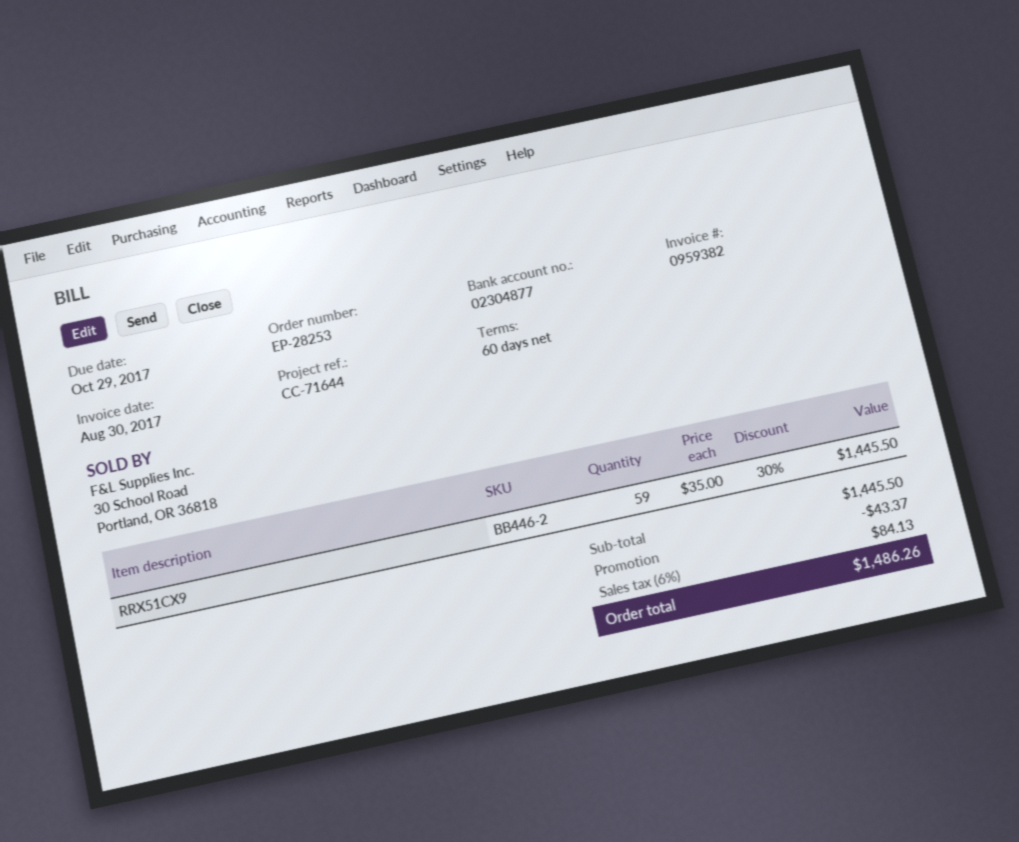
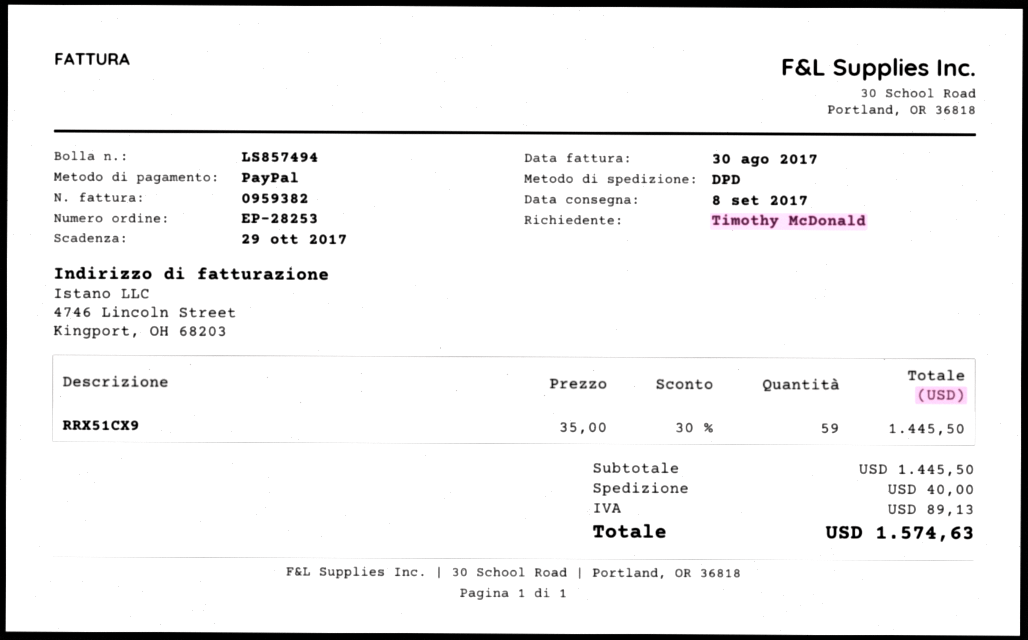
discount: 43.37 -> none
shipping: none -> 40.00
tax: 84.13 -> 89.13
total: 1486.26 -> 1574.63

